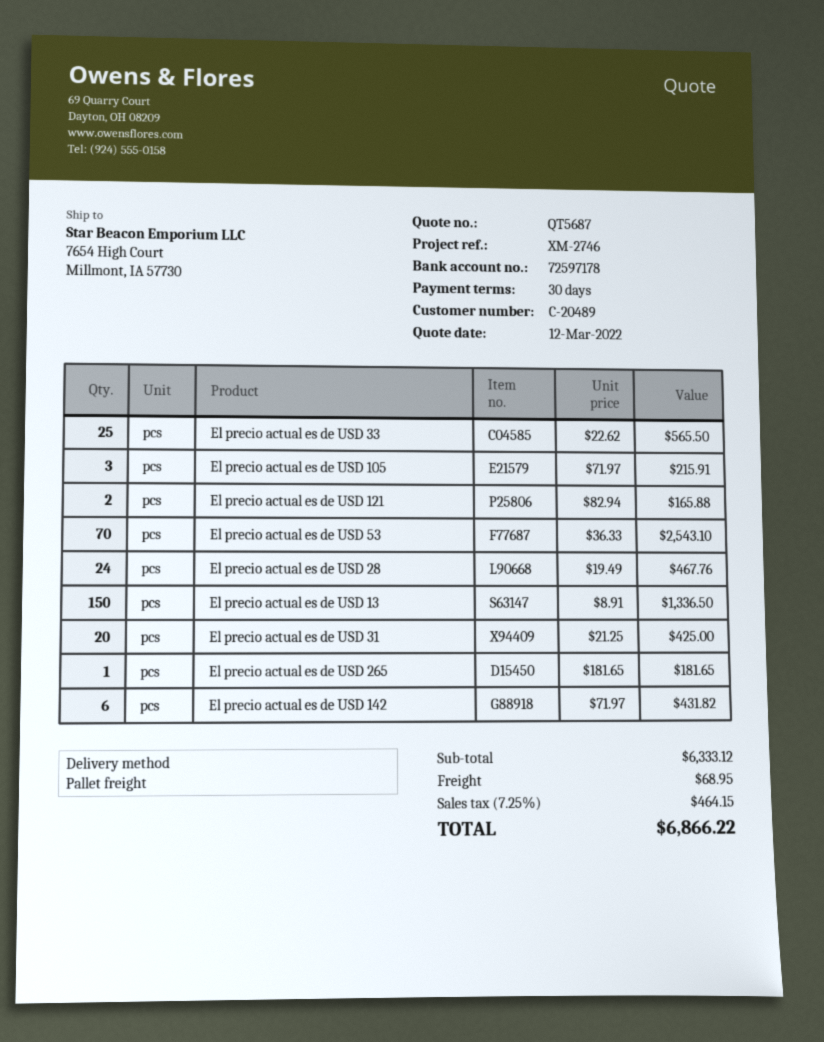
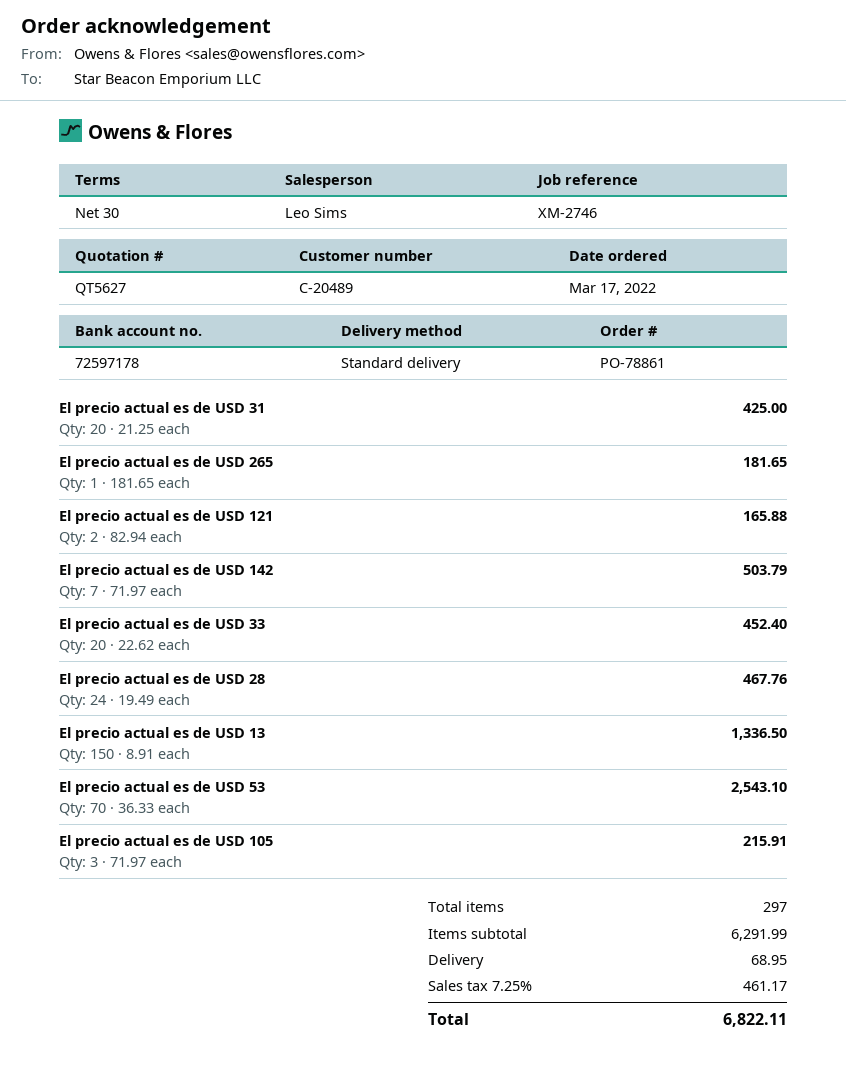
quote number: QT5687 -> QT5627
shipping method: pallet freight -> standard
El precio actual es de USD 33: 25 x 22.62 = 565.50 -> 20 x 22.62 = 452.40
El precio actual es de USD 142: 6 x 71.97 = 431.82 -> 7 x 71.97 = 503.79
subtotal: 6333.12 -> 6291.99
tax: 7.25% = 464.15 -> 7.25% = 461.17
total: 6866.22 -> 6822.11

